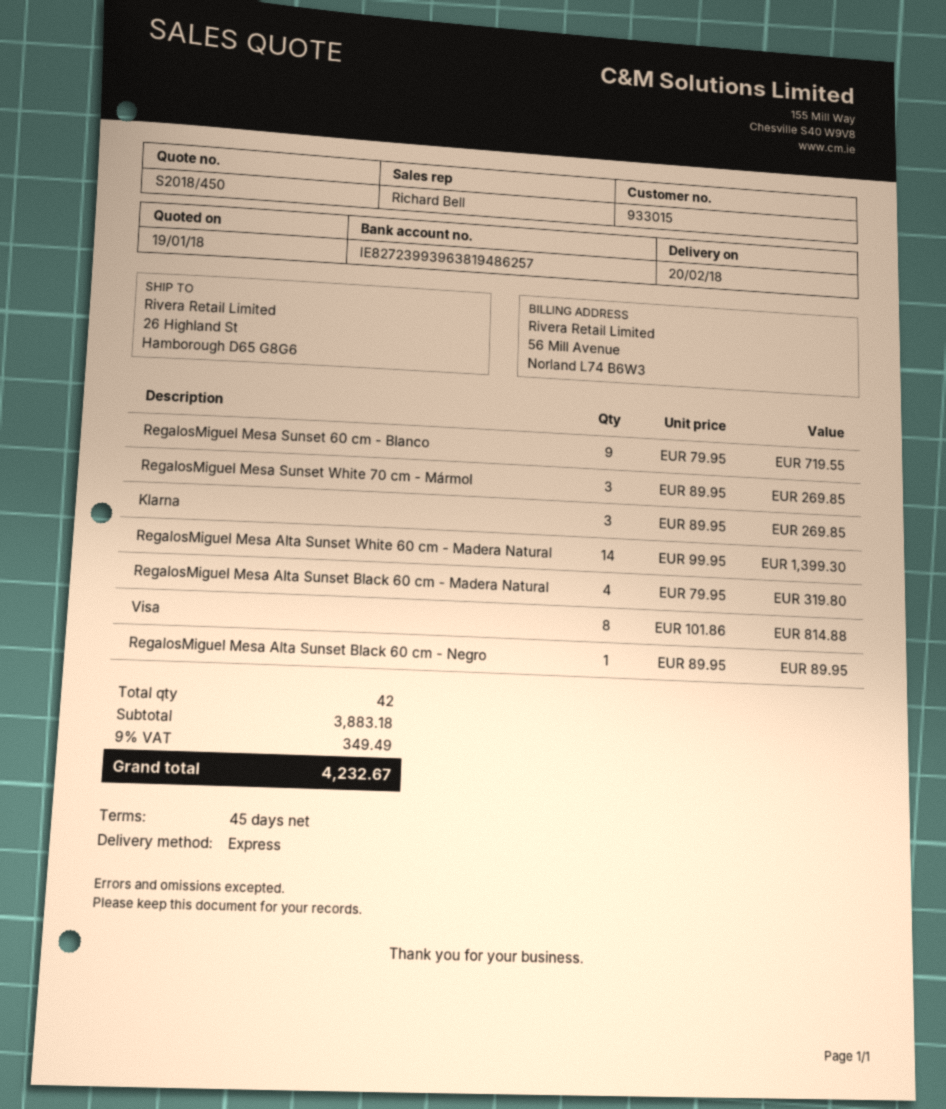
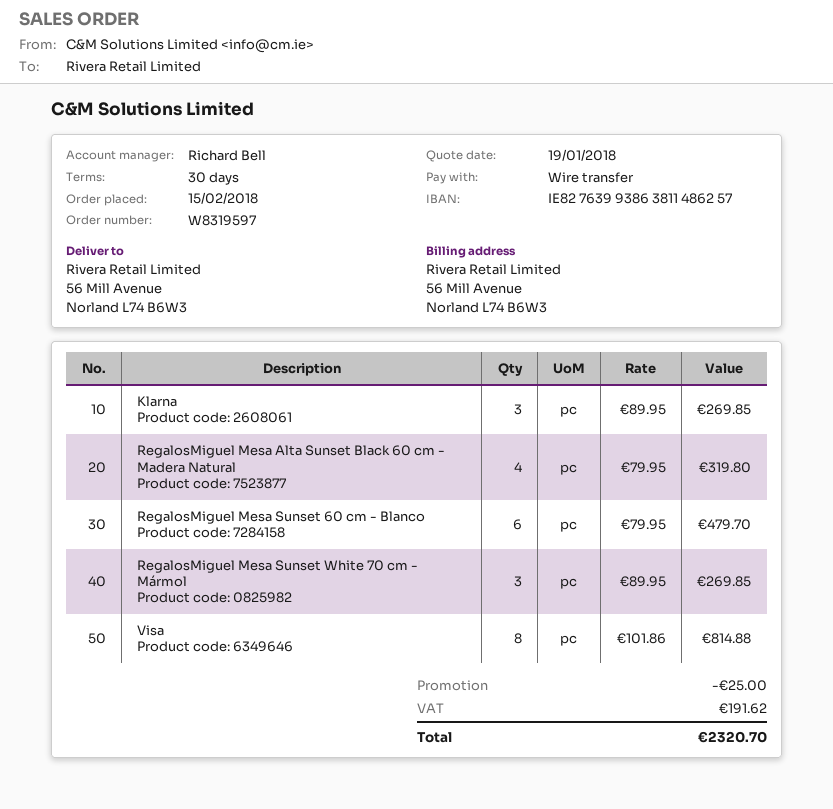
payment terms: 45 days -> 30 days
bank account: IE82723993963819486257 -> IE82763993863811486257
ship to: 26 Highland St, Hamborough D65 G8G6 -> 56 Mill Avenue, Norland L74 B6W3
RegalosMiguel Mesa Sunset 60 cm - Blanco: 9 x 79.95 = 719.55 -> 6 x 79.95 = 479.70
RegalosMiguel Mesa Alta Sunset White 60 cm - Madera Natural: 14 x 99.95 = 1399.30 -> none
RegalosMiguel Mesa Alta Sunset Black 60 cm - Negro: 1 x 89.95 = 89.95 -> none
discount: none -> 25.00
tax: 349.49 -> 191.62
total: 4232.67 -> 2320.70

